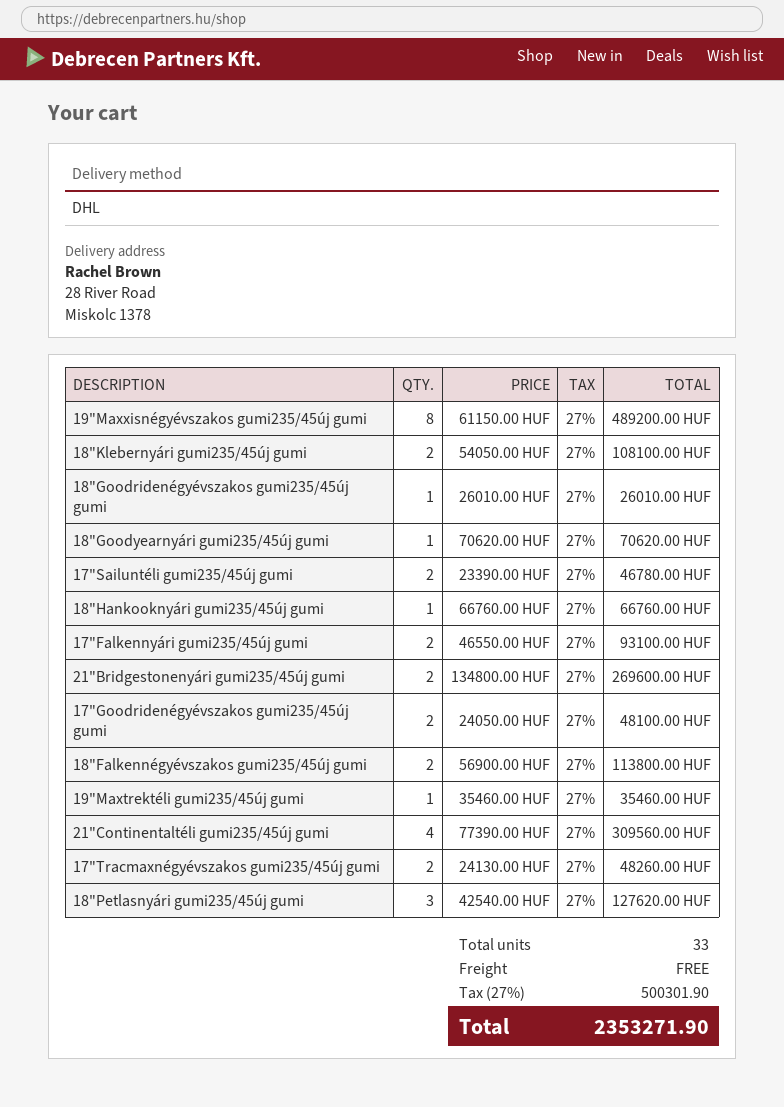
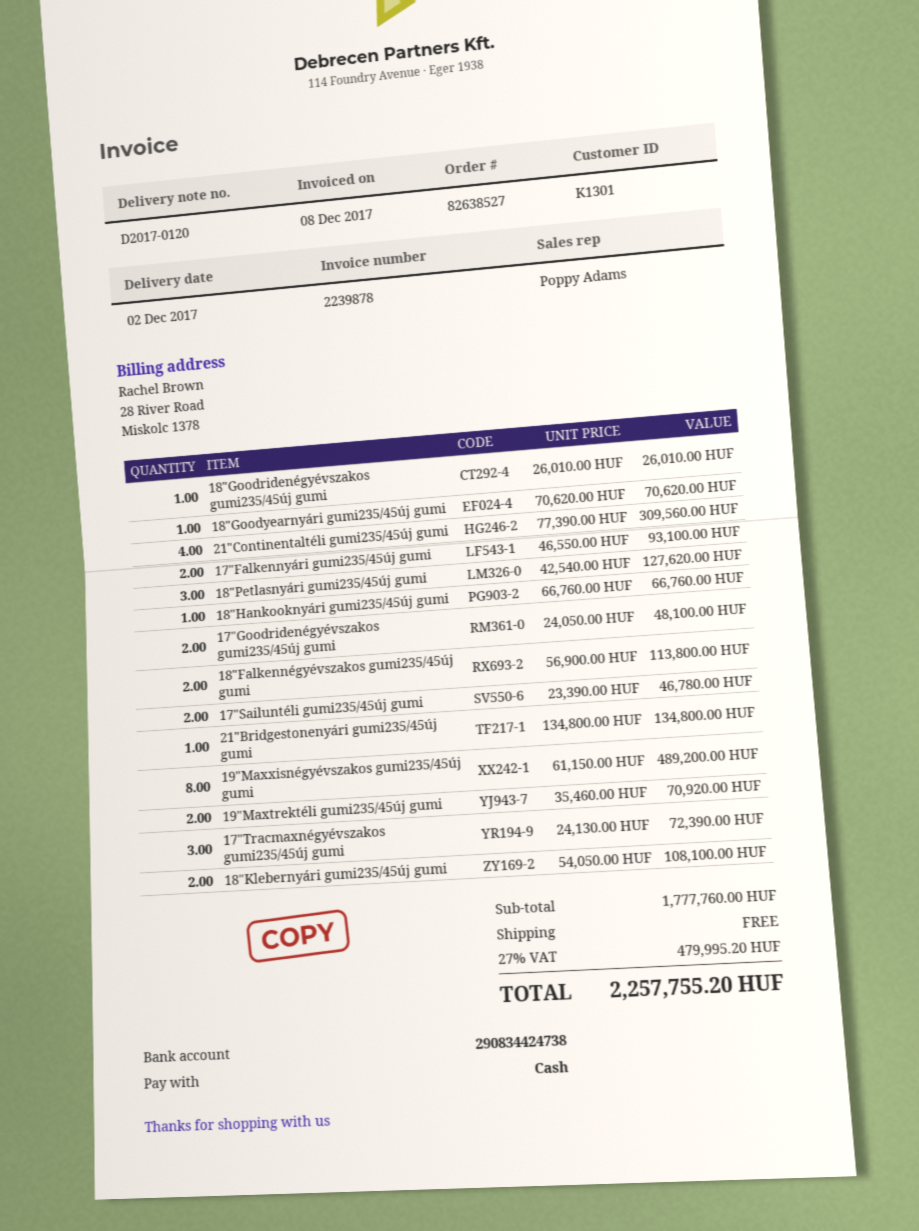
21"Bridgestonenyári gumi235/45új gumi: 2 x 134800.00 = 269600.00 -> 1 x 134800.00 = 134800.00
19"Maxtrektéli gumi235/45új gumi: 1 x 35460.00 = 35460.00 -> 2 x 35460.00 = 70920.00
17"Tracmaxnégyévszakos gumi235/45új gumi: 2 x 24130.00 = 48260.00 -> 3 x 24130.00 = 72390.00
tax: 27% = 500301.90 -> 27% = 479995.20
total: 2353271.90 -> 2257755.20

